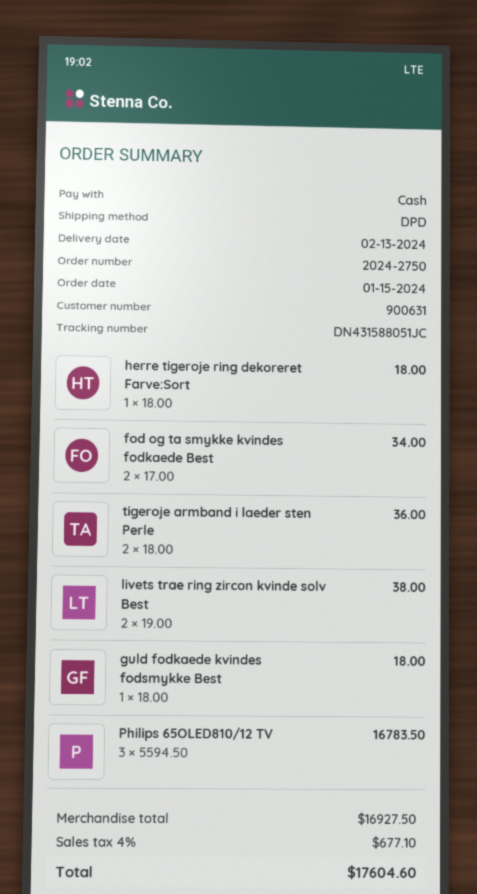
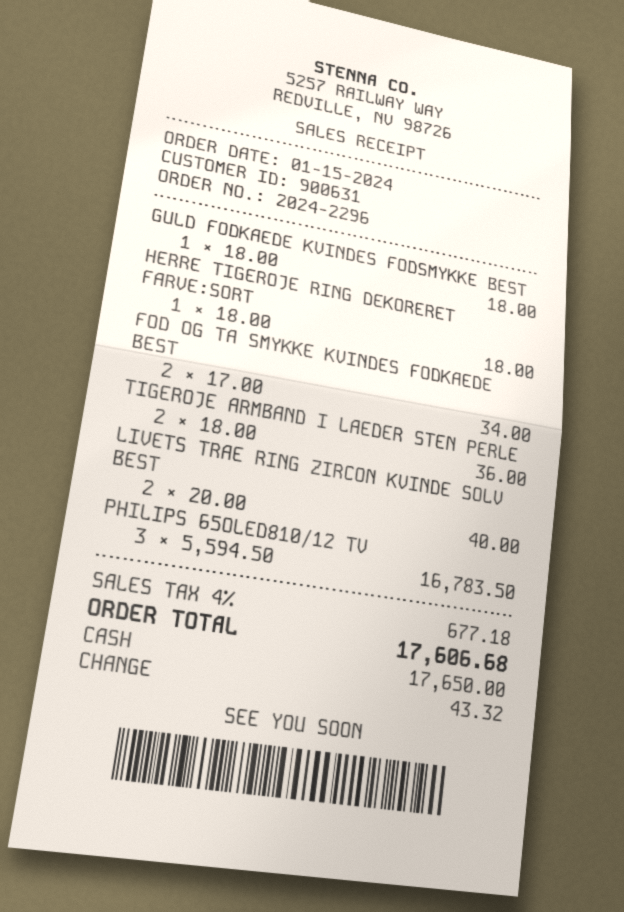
order number: 2024-2750 -> 2024-2296
livets trae ring zircon kvinde solv Best: 2 x 19.00 = 38.00 -> 2 x 20.00 = 40.00
tax: 4% = 677.10 -> 4% = 677.18
total: 17604.60 -> 17606.68

